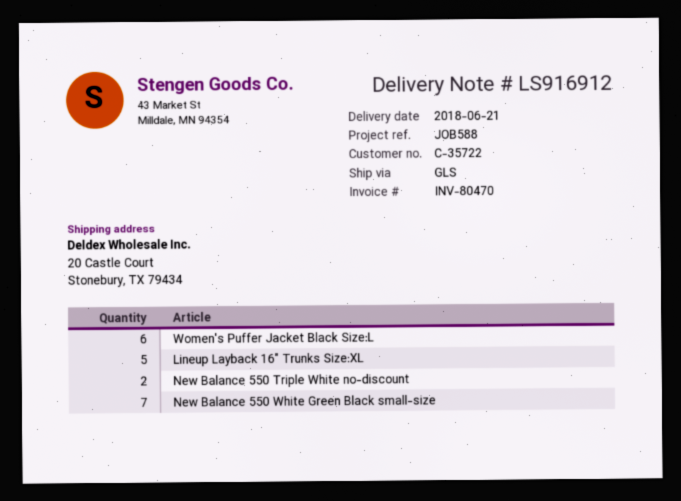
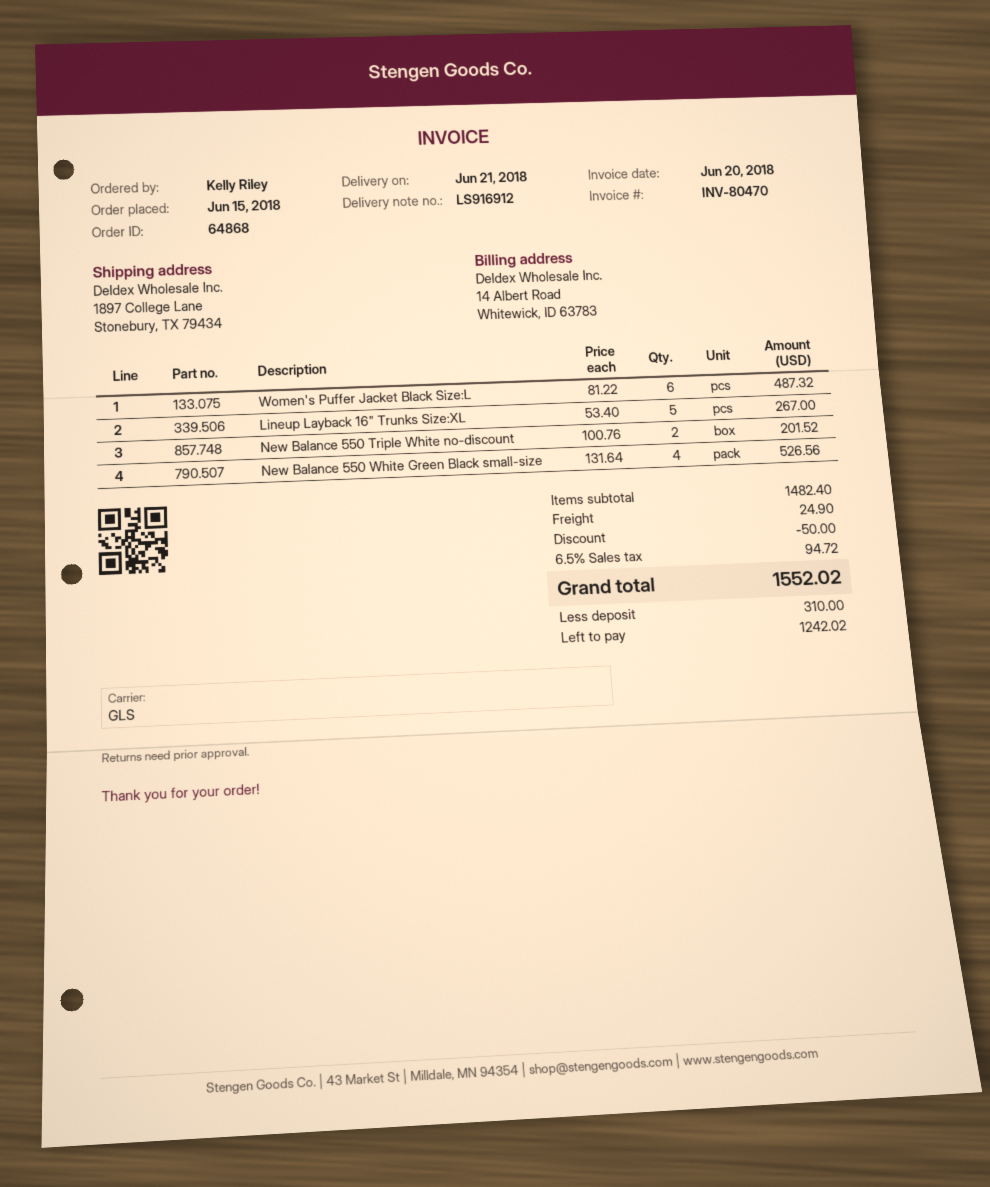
ship to: 20 Castle Court, Stonebury, TX 79434 -> 1897 College Lane, Stonebury, TX 79434
New Balance 550 White Green Black small-size: 7 -> 4

